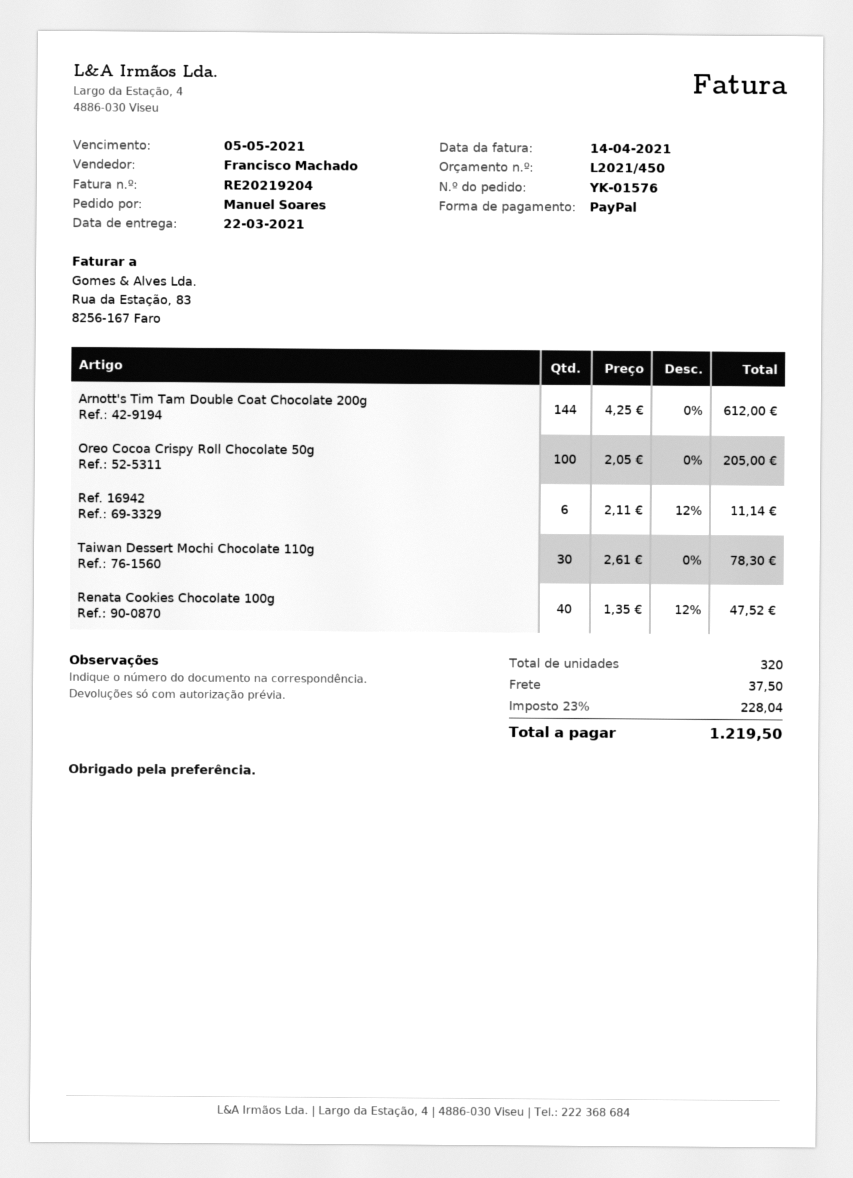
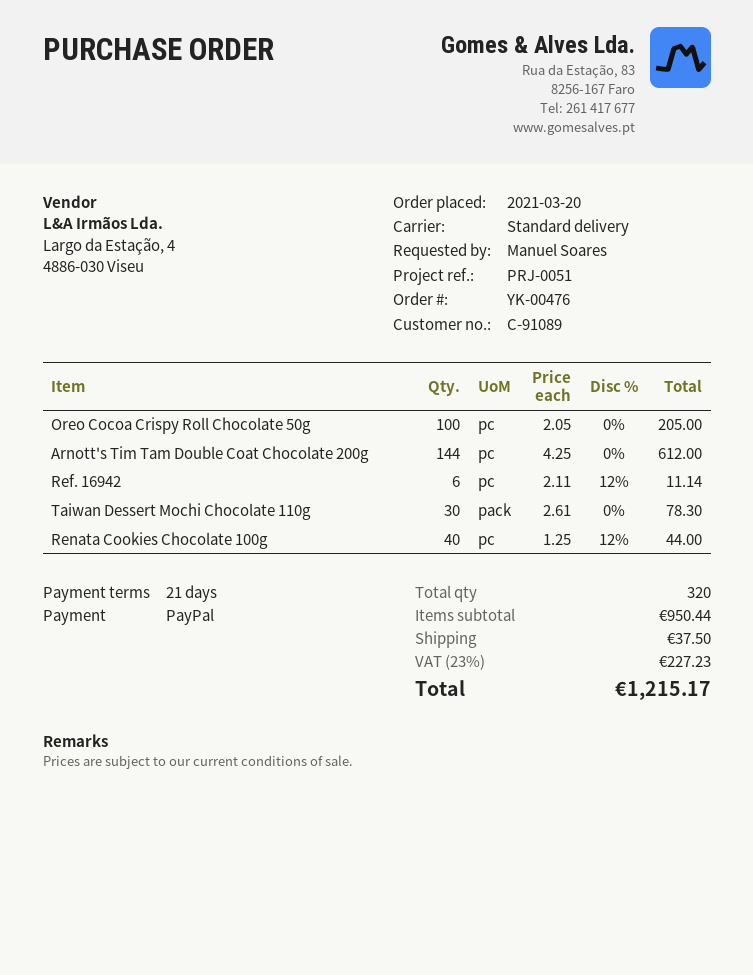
order number: YK-01576 -> YK-00476
Renata Cookies Chocolate 100g: 40 x 1.35 - 12% = 47.52 -> 40 x 1.25 - 12% = 44.00
tax: 23% = 228.04 -> 23% = 227.23
total: 1219.50 -> 1215.17

